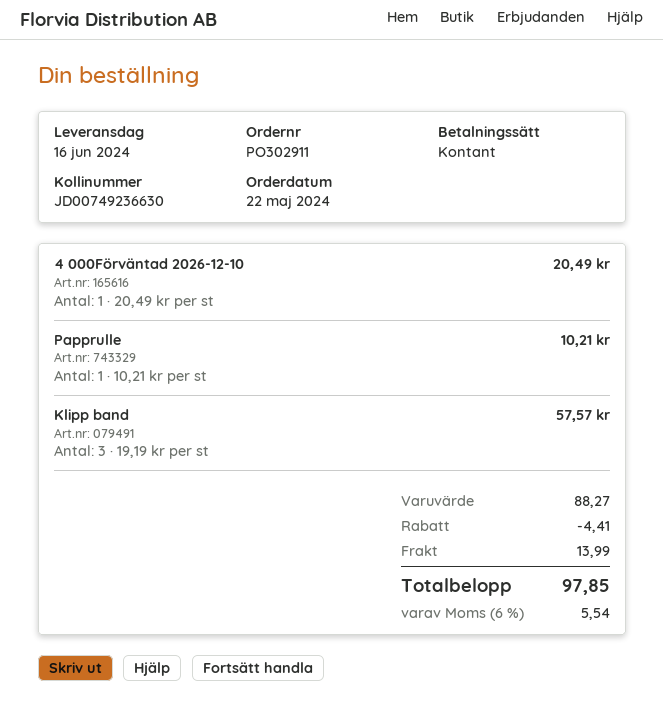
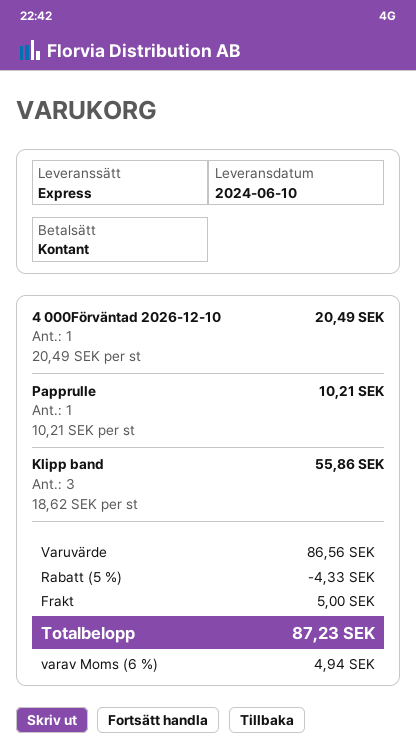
delivery date: 2024-06-16 -> 2024-06-10
Klipp band: 3 x 19.19 = 57.57 -> 3 x 18.62 = 55.86
subtotal: 88.27 -> 86.56
discount: 4.41 -> 4.33
shipping: 13.99 -> 5.00
tax: 6% = 5.54 -> 6% = 4.94
total: 97.85 -> 87.23

